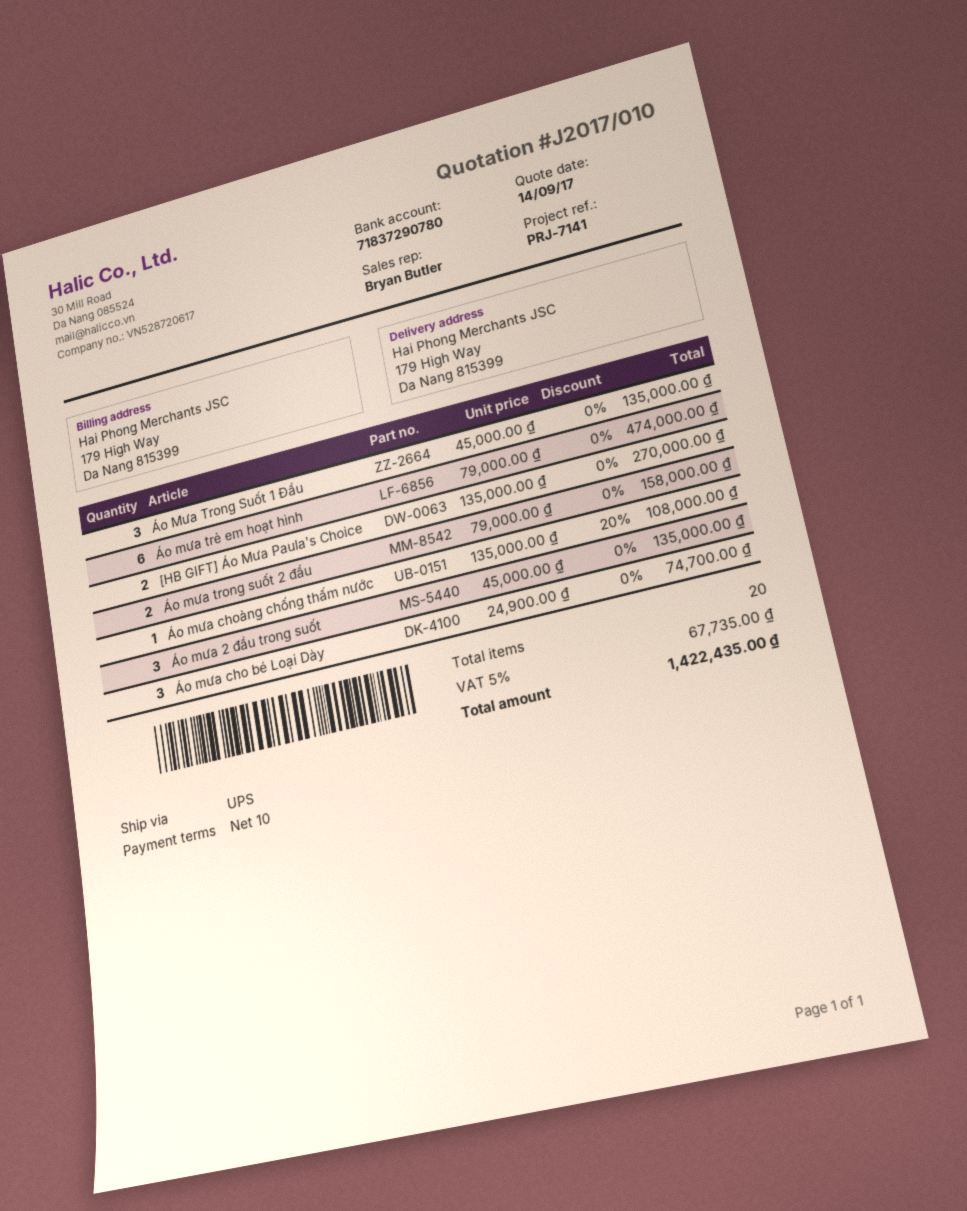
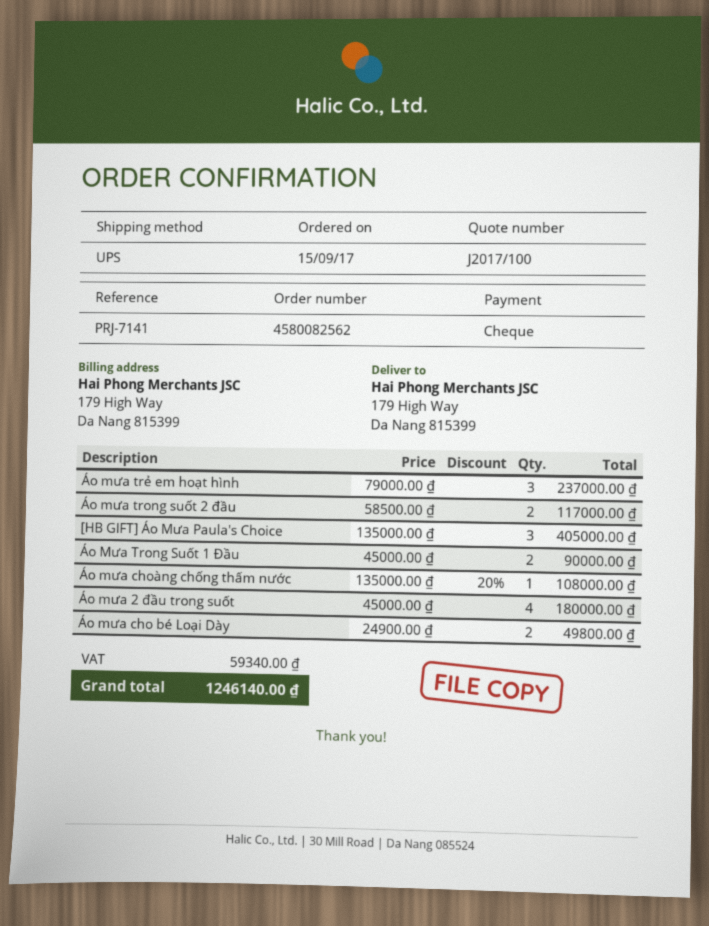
quote number: J2017/010 -> J2017/100
Áo Mưa Trong Suốt 1 Đầu: 3 x 45000.00 = 135000.00 -> 2 x 45000.00 = 90000.00
Áo mưa trẻ em hoạt hình: 6 x 79000.00 = 474000.00 -> 3 x 79000.00 = 237000.00
[HB GIFT] Áo Mưa Paula's Choice: 2 x 135000.00 = 270000.00 -> 3 x 135000.00 = 405000.00
Áo mưa trong suốt 2 đầu: 2 x 79000.00 = 158000.00 -> 2 x 58500.00 = 117000.00
Áo mưa 2 đầu trong suốt: 3 x 45000.00 = 135000.00 -> 4 x 45000.00 = 180000.00
Áo mưa cho bé Loại Dày: 3 x 24900.00 = 74700.00 -> 2 x 24900.00 = 49800.00
tax: 67735.00 -> 59340.00
total: 1422435.00 -> 1246140.00

